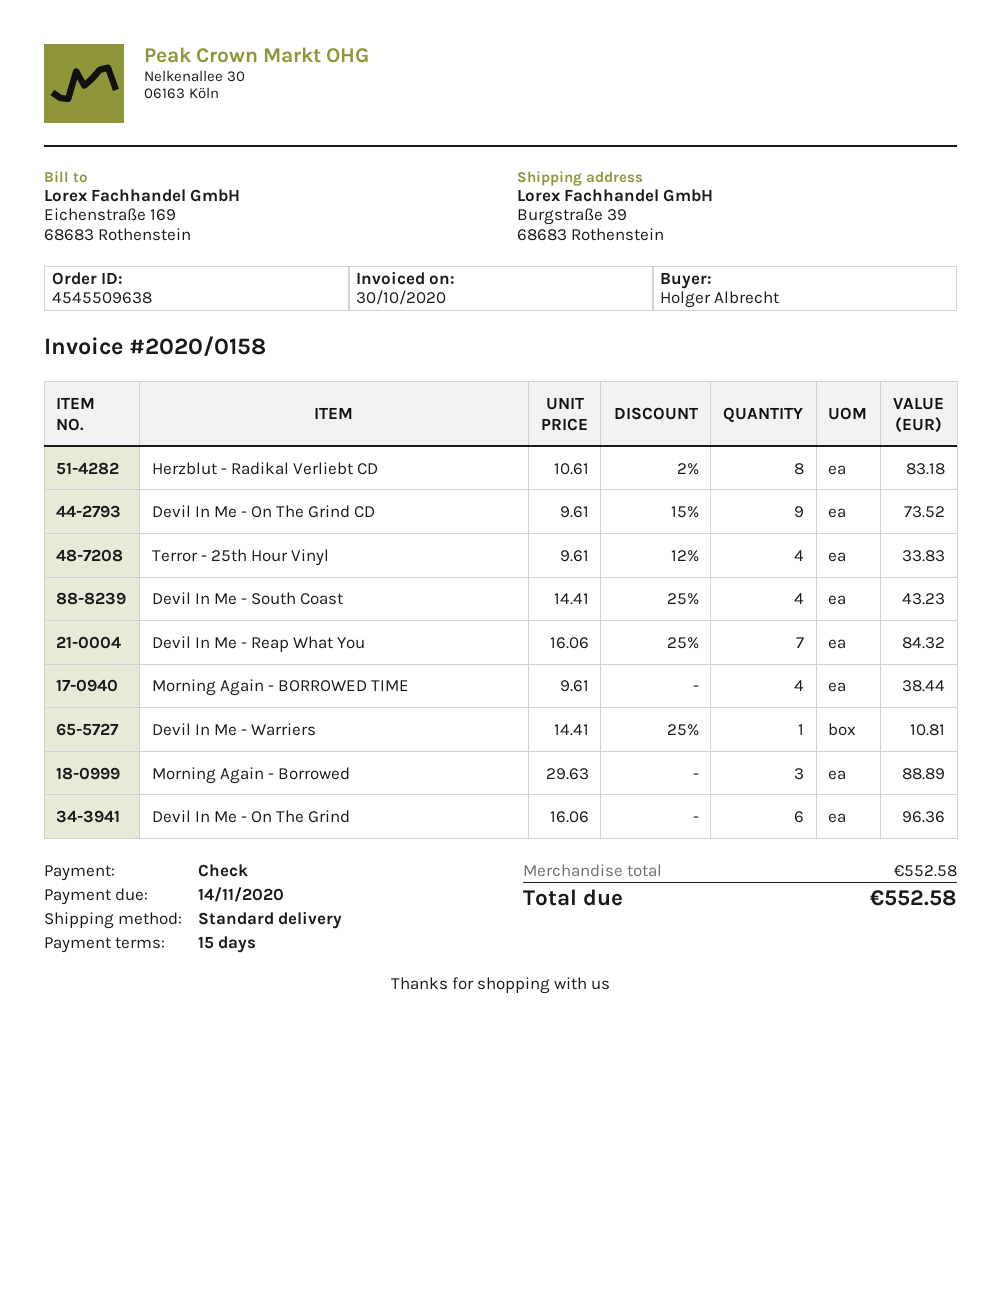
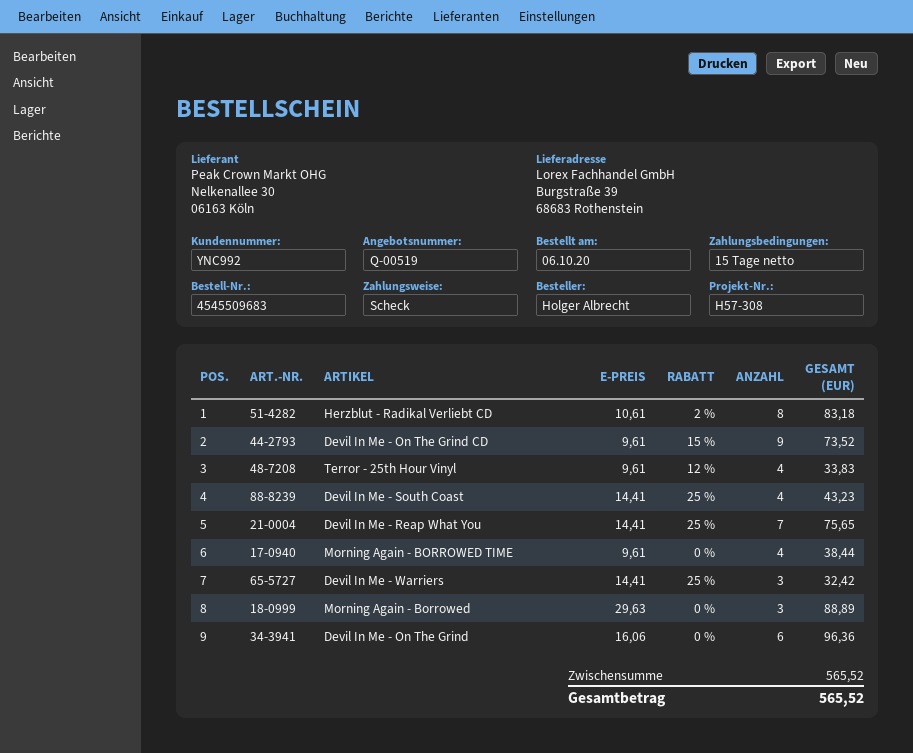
order number: 4545509638 -> 4545509683
Devil In Me - Reap What You: 7 x 16.06 - 25% = 84.32 -> 7 x 14.41 - 25% = 75.65
Devil In Me - Warriers: 1 x 14.41 - 25% = 10.81 -> 3 x 14.41 - 25% = 32.42
subtotal: 552.58 -> 565.52
total: 552.58 -> 565.52

